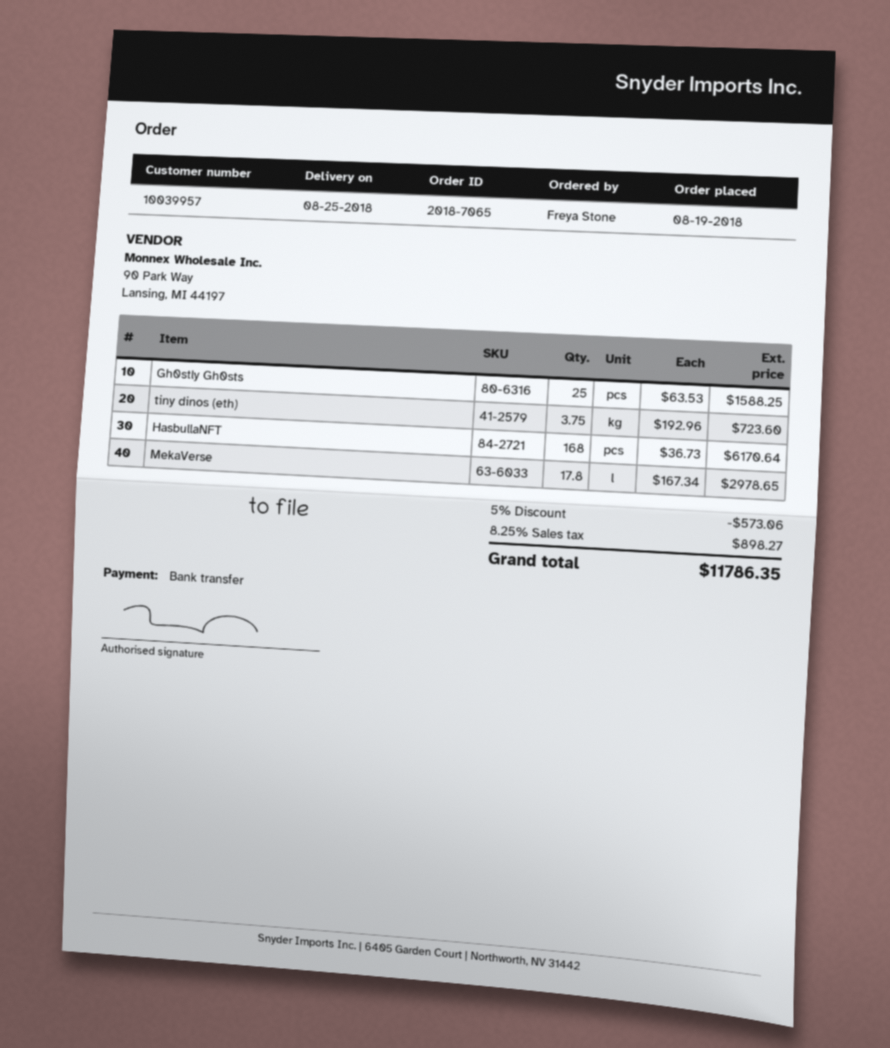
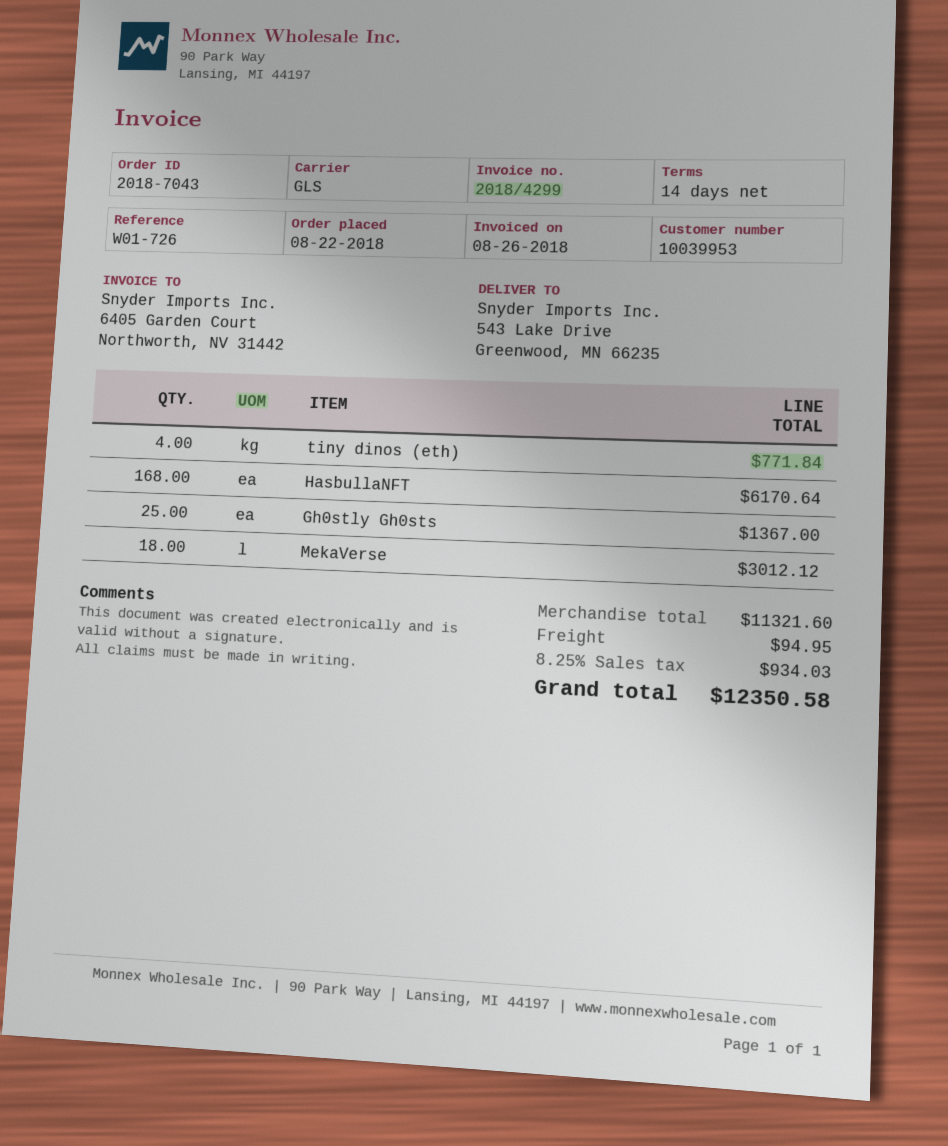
order number: 2018-7065 -> 2018-7043
order date: 2018-08-19 -> 2018-08-22
customer number: 10039957 -> 10039953
Gh0stly Gh0sts: 25 for 1588.25 -> 25 for 1367.00
tiny dinos (eth): 3.75 for 723.60 -> 4 for 771.84
MekaVerse: 17.8 for 2978.65 -> 18 for 3012.12
discount: 5% = 573.06 -> none
shipping: none -> 94.95
tax: 8.25% = 898.27 -> 8.25% = 934.03
total: 11786.35 -> 12350.58

